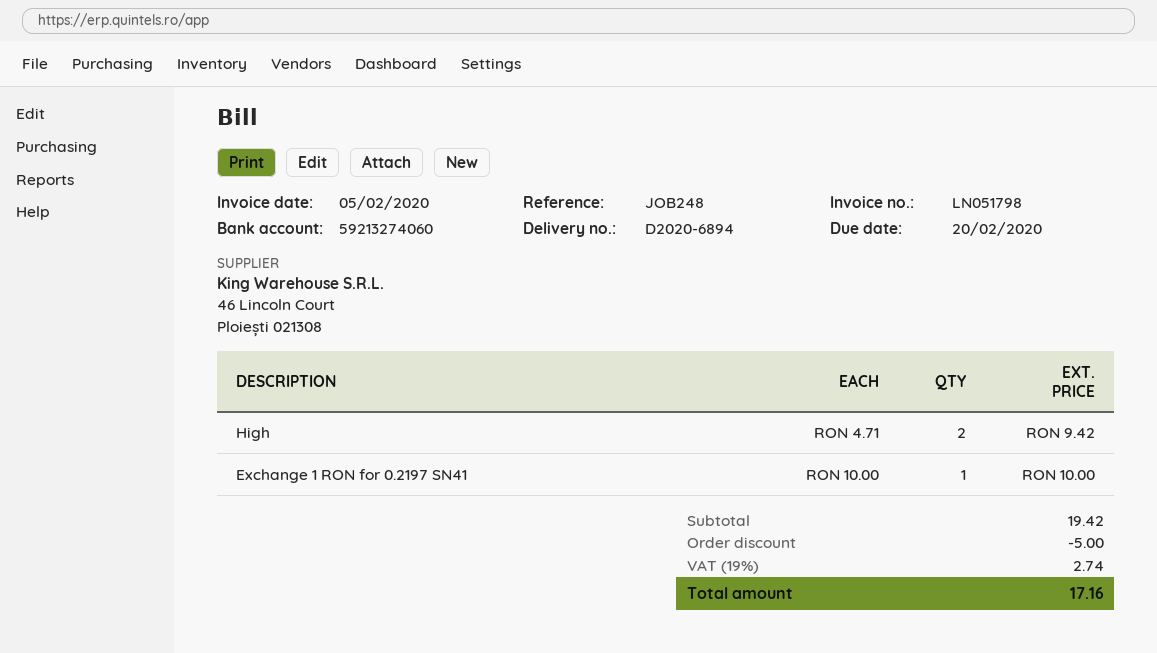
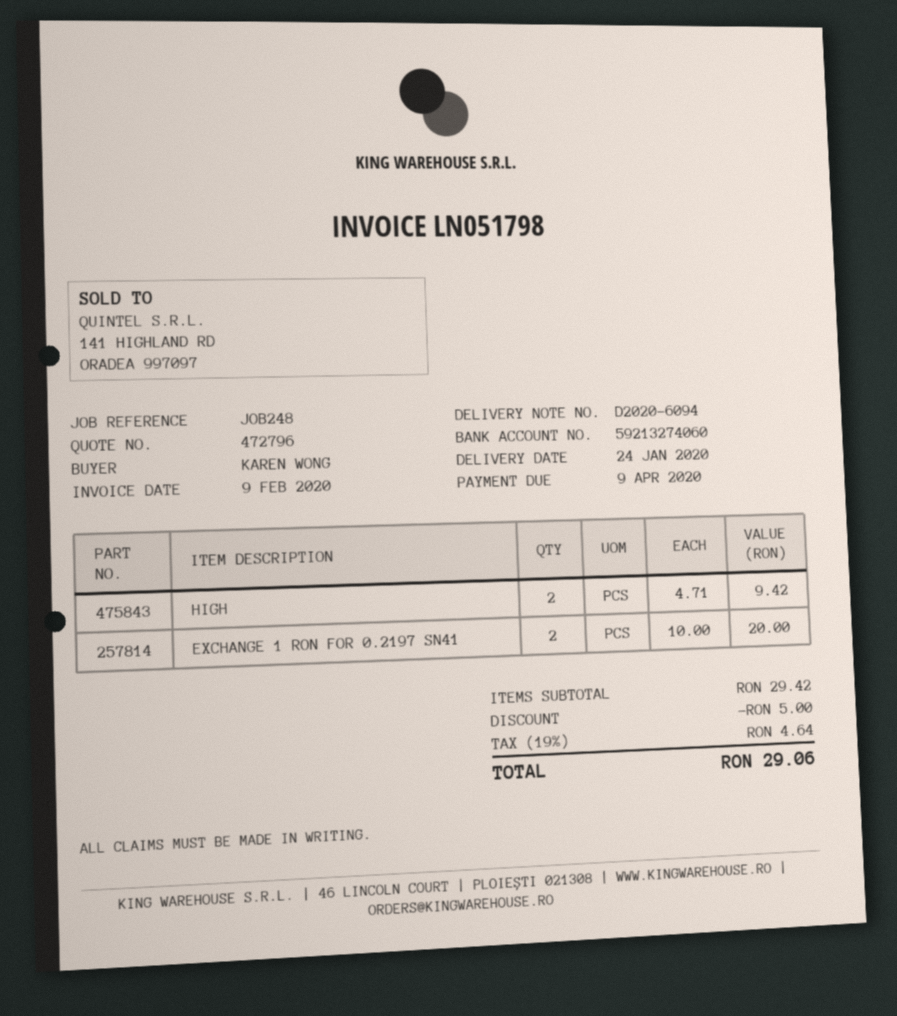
delivery note number: D2020-6894 -> D2020-6094
invoice date: 2020-02-05 -> 2020-02-09
due date: 2020-02-20 -> 2020-04-09
Exchange 1 RON for 0.2197 SN41: 1 x 10.00 = 10.00 -> 2 x 10.00 = 20.00
subtotal: 19.42 -> 29.42
tax: 19% = 2.74 -> 19% = 4.64
total: 17.16 -> 29.06

